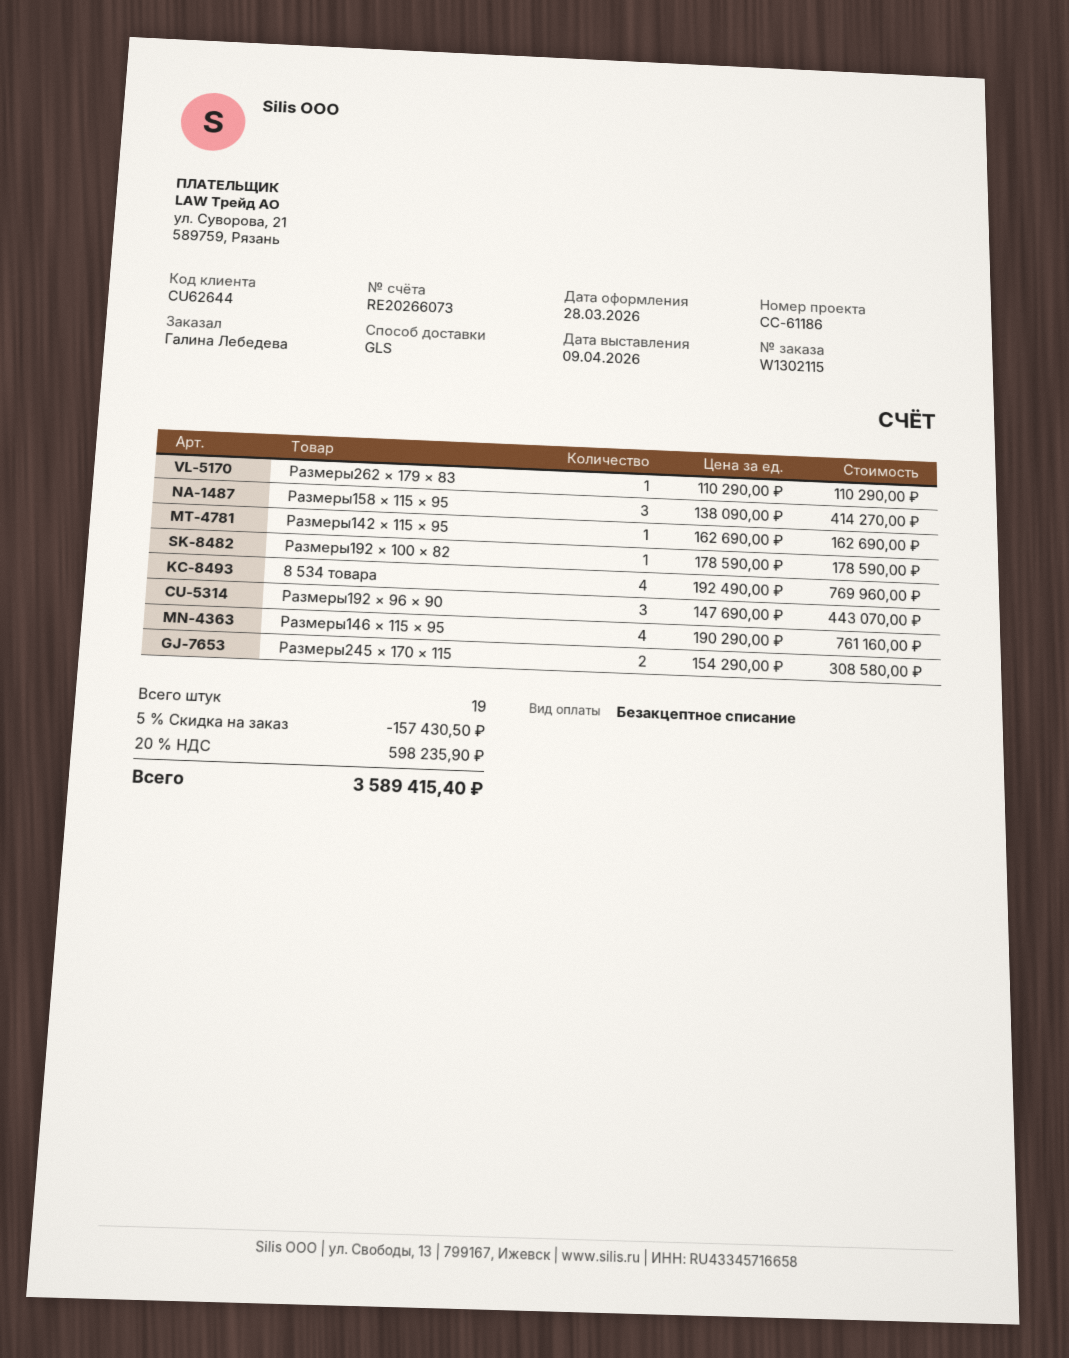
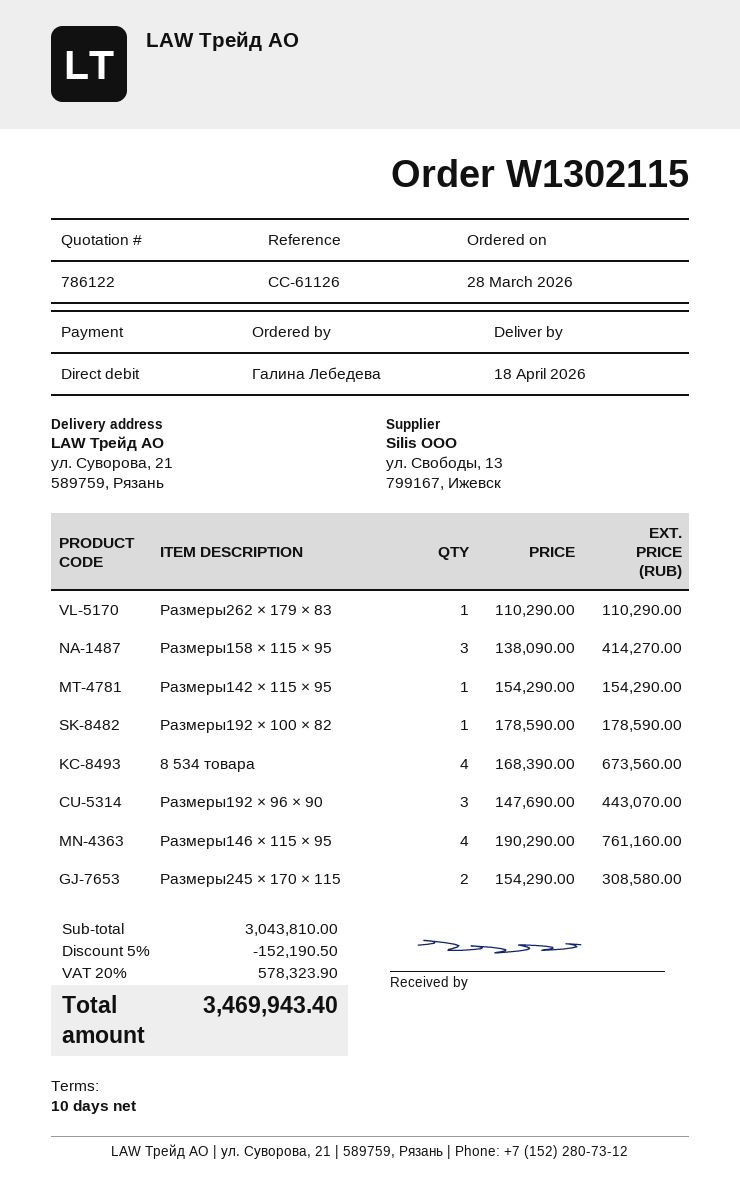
reference: CC-61186 -> CC-61126
Размеры142 × 115 × 95: 1 x 162690.00 = 162690.00 -> 1 x 154290.00 = 154290.00
8 534 товара: 4 x 192490.00 = 769960.00 -> 4 x 168390.00 = 673560.00
discount: 5% = 157430.50 -> 5% = 152190.50
tax: 20% = 598235.90 -> 20% = 578323.90
total: 3589415.40 -> 3469943.40

